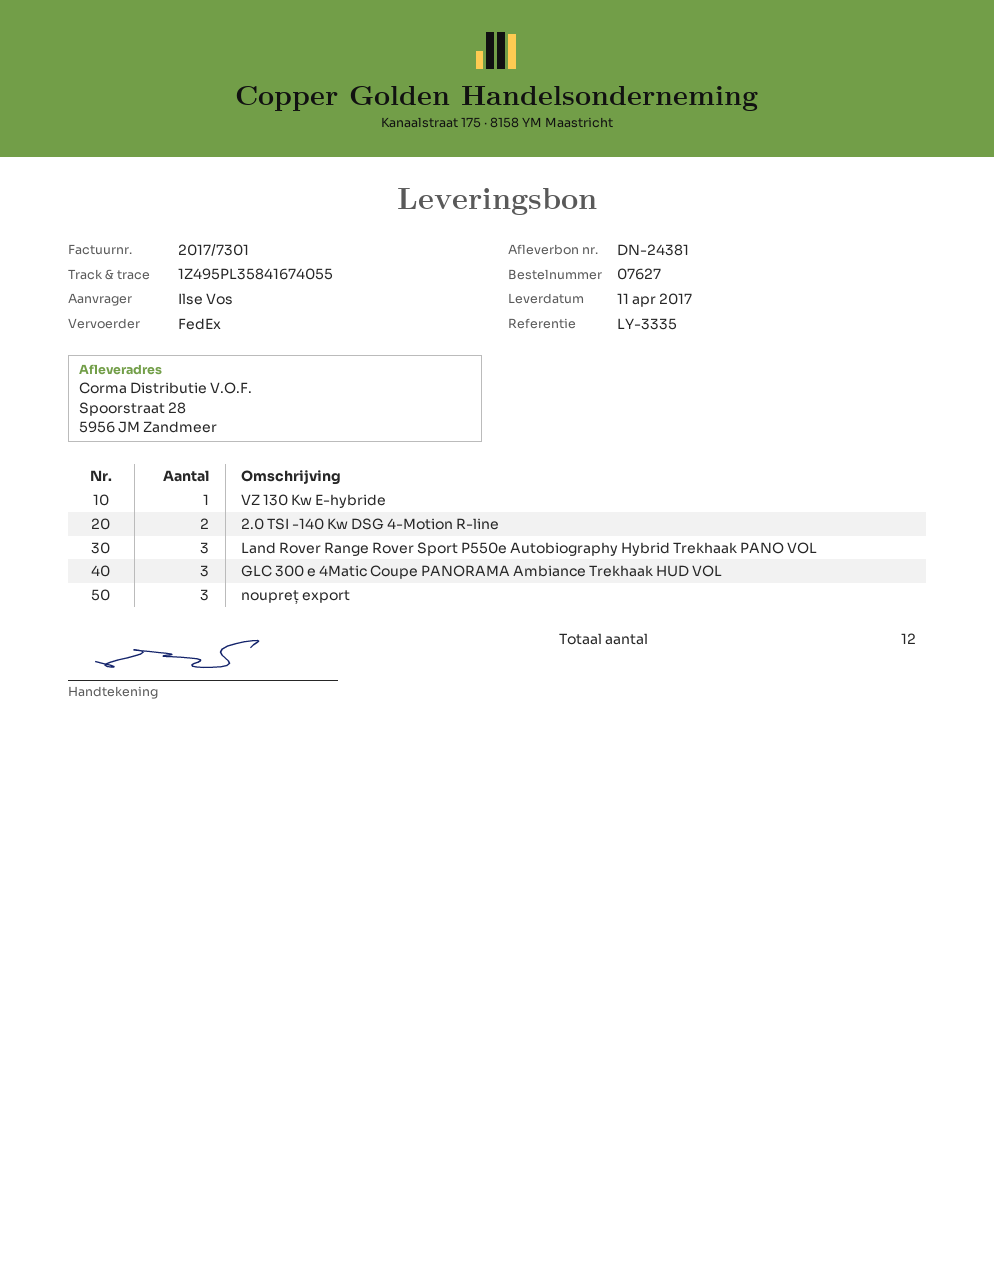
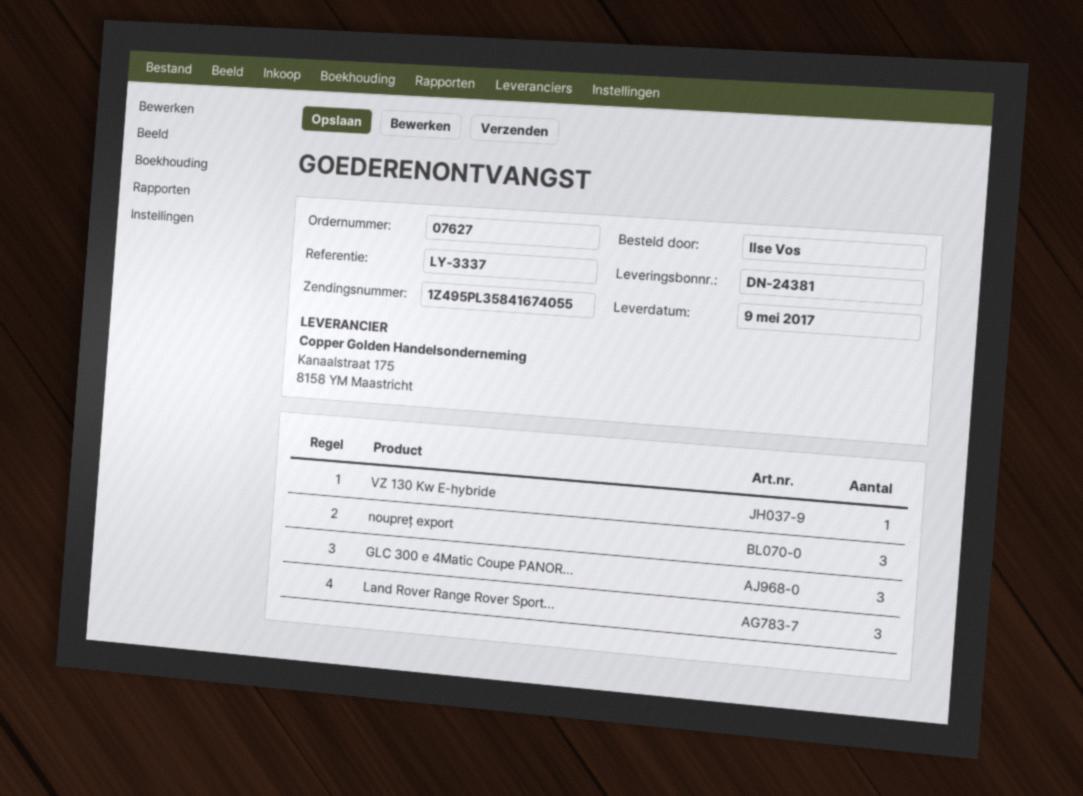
delivery date: 2017-04-11 -> 2017-05-09
reference: LY-3335 -> LY-3337
2.0 TSI -140 Kw DSG 4-Motion R-line: 2 -> none

